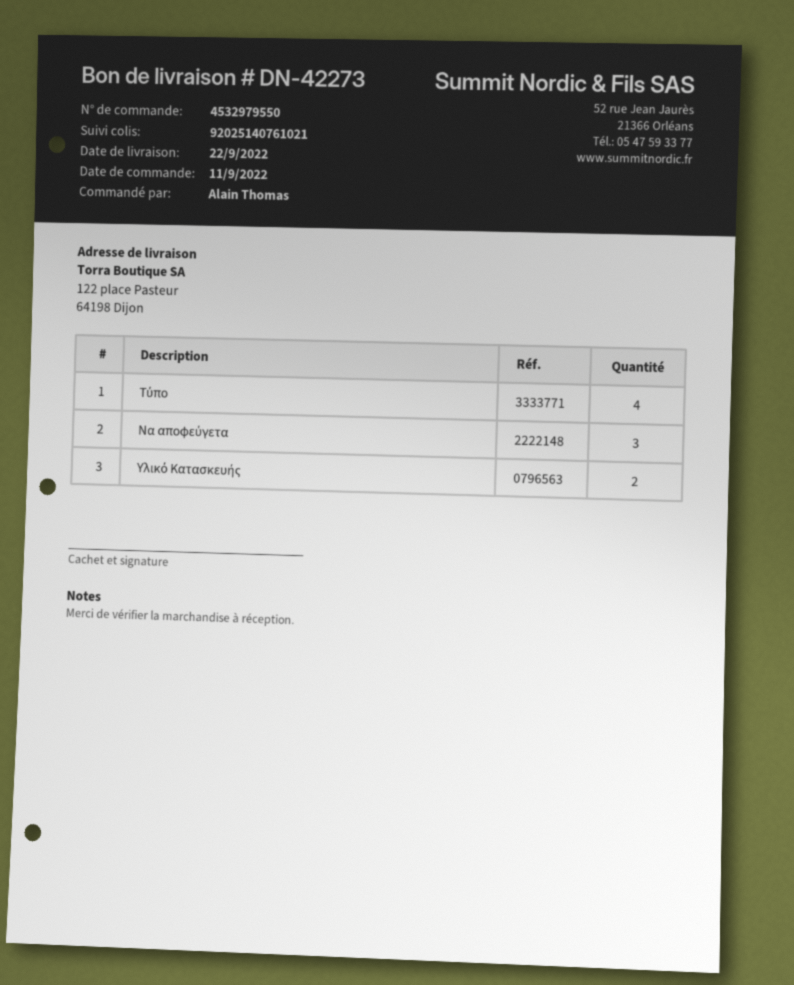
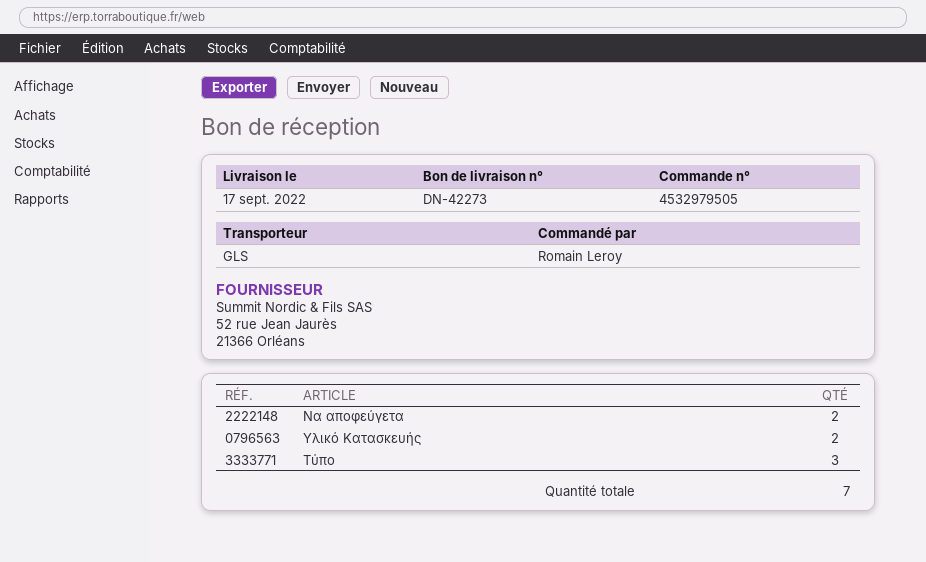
order number: 4532979550 -> 4532979505
delivery date: 2022-09-22 -> 2022-09-17
ordered by: Alain Thomas -> Romain Leroy
Τύπο: 4 -> 3
Να αποφεύγετα: 3 -> 2

